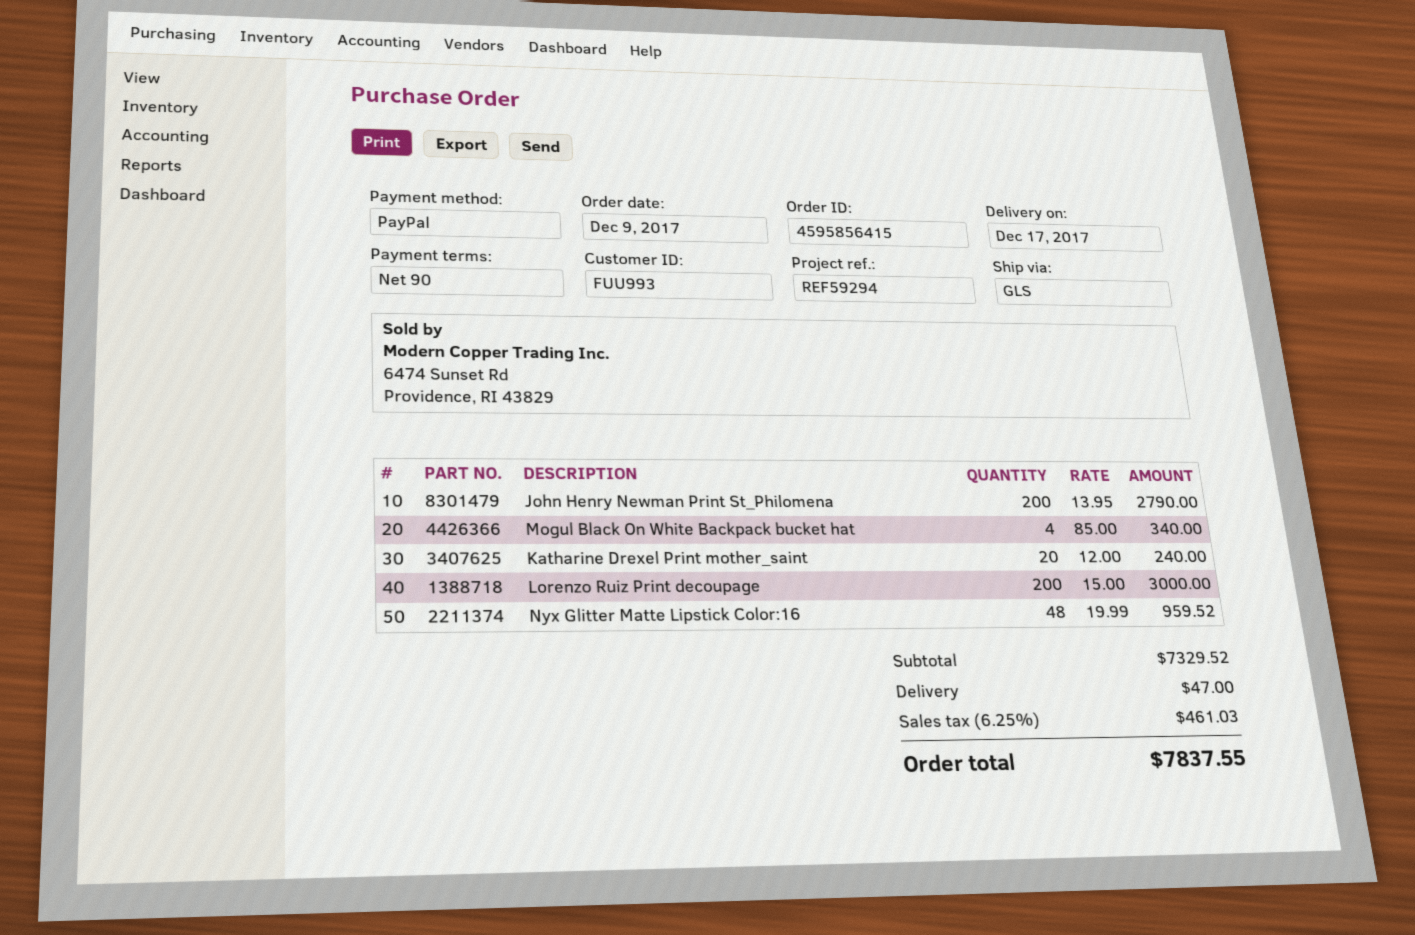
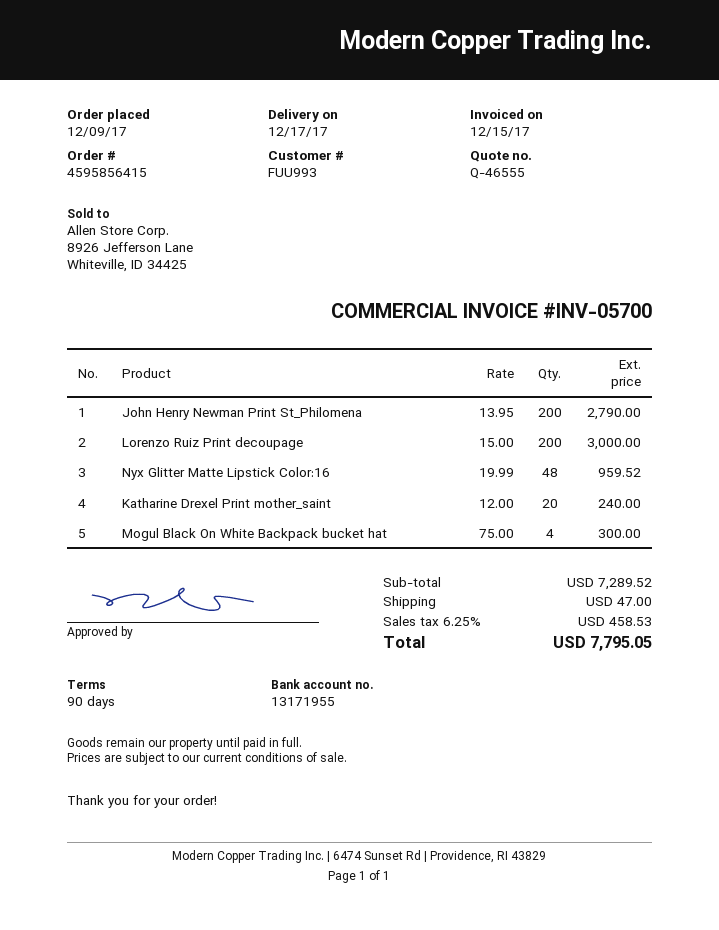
Mogul Black On White Backpack bucket hat: 4 x 85.00 = 340.00 -> 4 x 75.00 = 300.00
subtotal: 7329.52 -> 7289.52
tax: 6.25% = 461.03 -> 6.25% = 458.53
total: 7837.55 -> 7795.05

